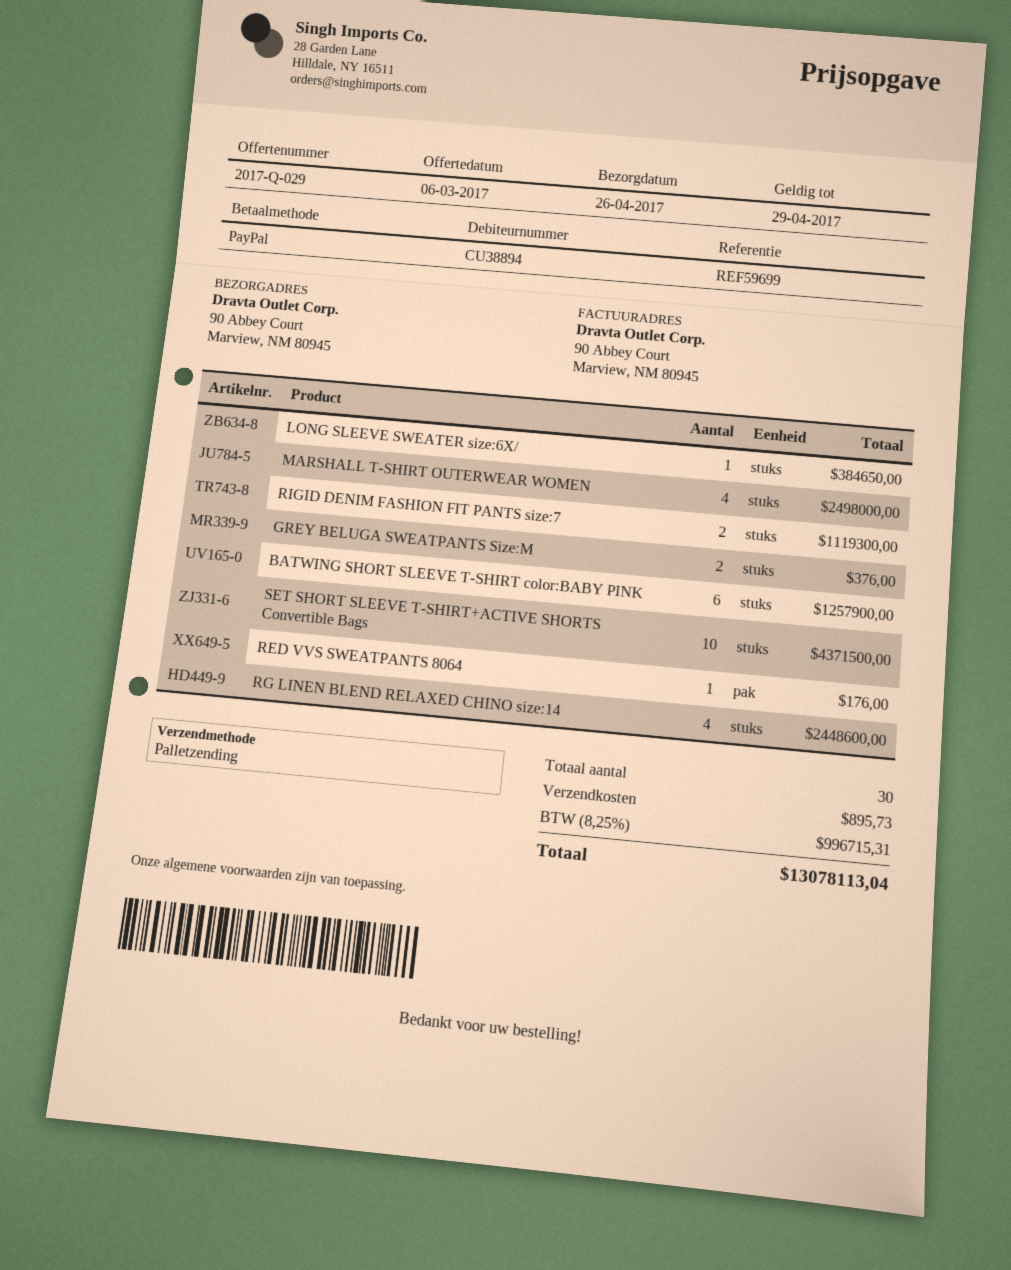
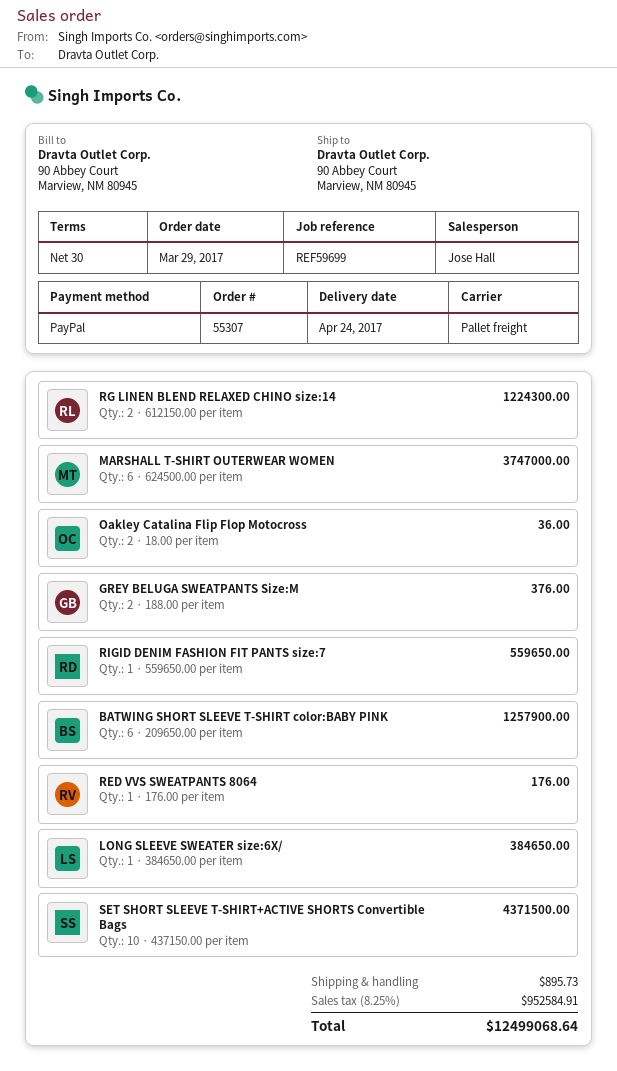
delivery date: 2017-04-26 -> 2017-04-24
MARSHALL T-SHIRT OUTERWEAR WOMEN: 4 for 2498000.00 -> 6 for 3747000.00
RIGID DENIM FASHION FIT PANTS size:7: 2 for 1119300.00 -> 1 for 559650.00
RG LINEN BLEND RELAXED CHINO size:14: 4 for 2448600.00 -> 2 for 1224300.00
Oakley Catalina Flip Flop Motocross: none -> 2 for 36.00
tax: 8.25% = 996715.31 -> 8.25% = 952584.91
total: 13078113.04 -> 12499068.64

